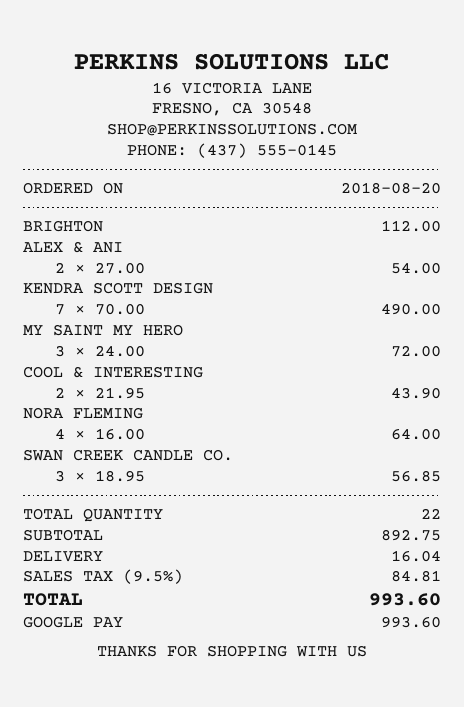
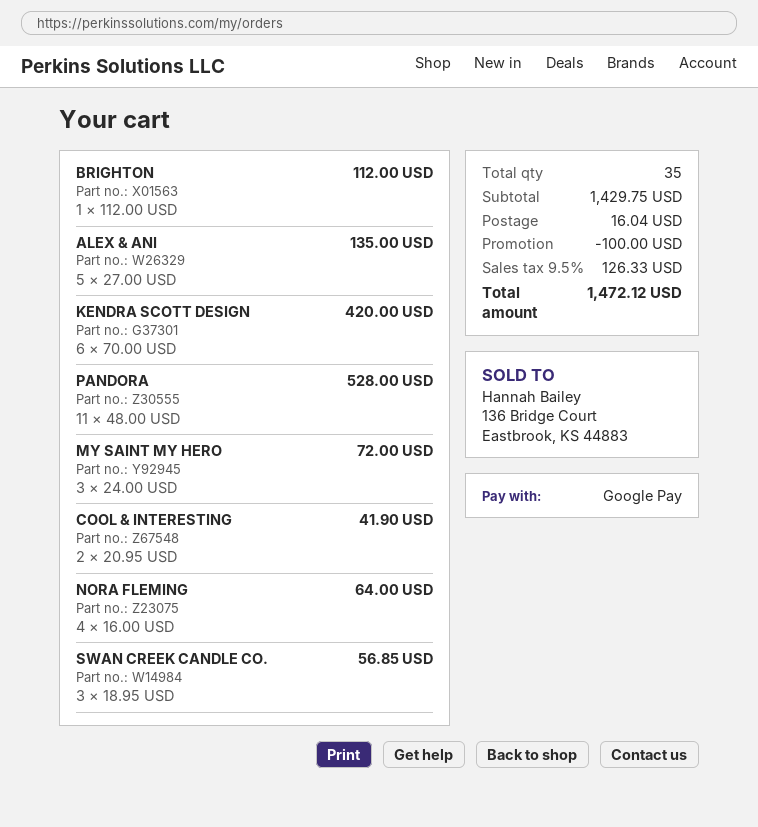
ALEX & ANI: 2 x 27.00 = 54.00 -> 5 x 27.00 = 135.00
KENDRA SCOTT DESIGN: 7 x 70.00 = 490.00 -> 6 x 70.00 = 420.00
COOL & INTERESTING: 2 x 21.95 = 43.90 -> 2 x 20.95 = 41.90
PANDORA: none -> 11 x 48.00 = 528.00
total quantity: 22 -> 35
subtotal: 892.75 -> 1429.75
discount: none -> 100.00
tax: 9.5% = 84.81 -> 9.5% = 126.33
total: 993.60 -> 1472.12

